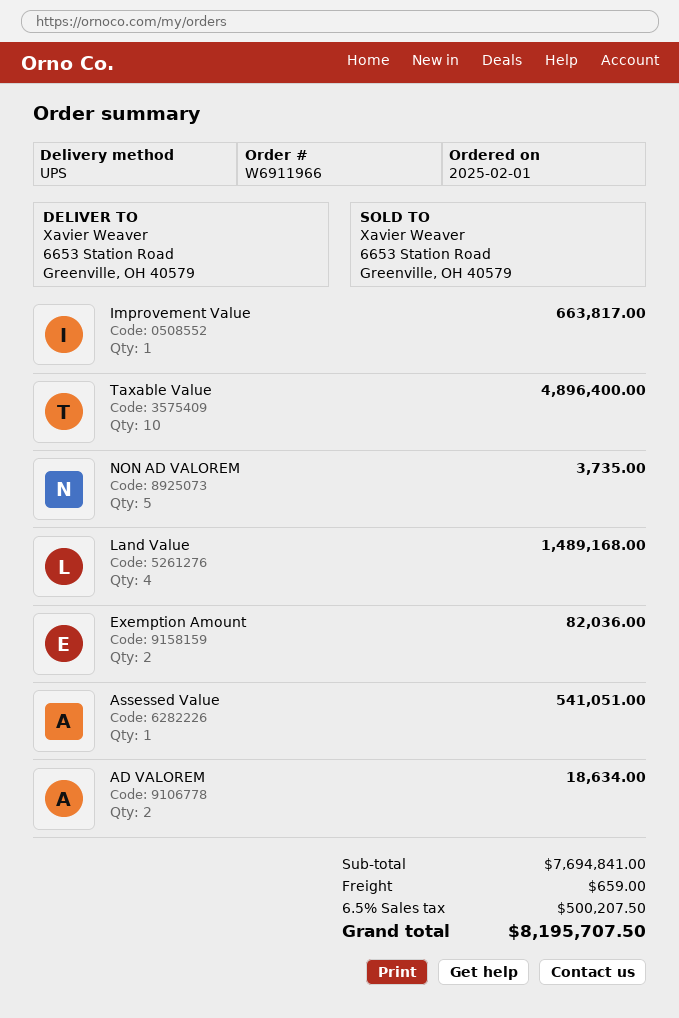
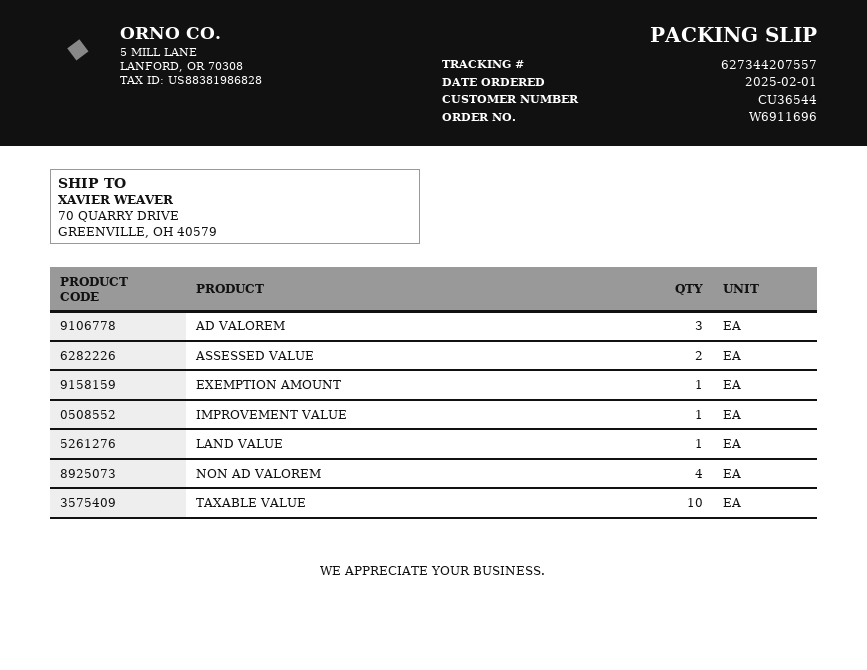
order number: W6911966 -> W6911696
ship to: 6653 Station Road, Greenville, OH 40579 -> 70 QUARRY DRIVE, GREENVILLE, OH 40579
NON AD VALOREM: 5 -> 4
Land Value: 4 -> 1
Exemption Amount: 2 -> 1
Assessed Value: 1 -> 2
AD VALOREM: 2 -> 3

